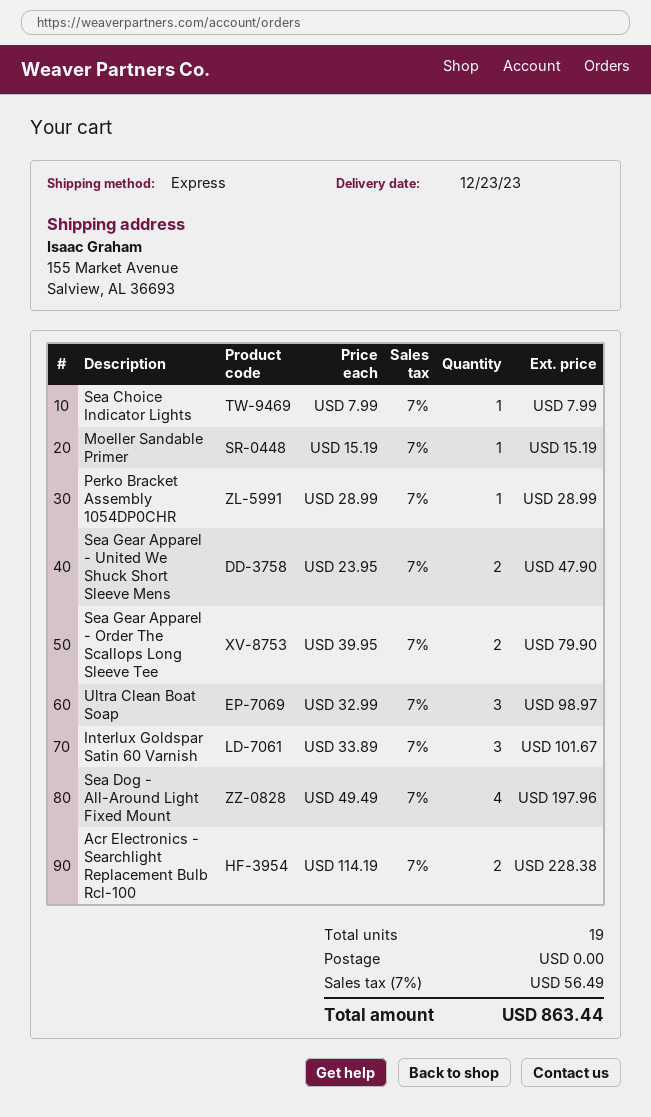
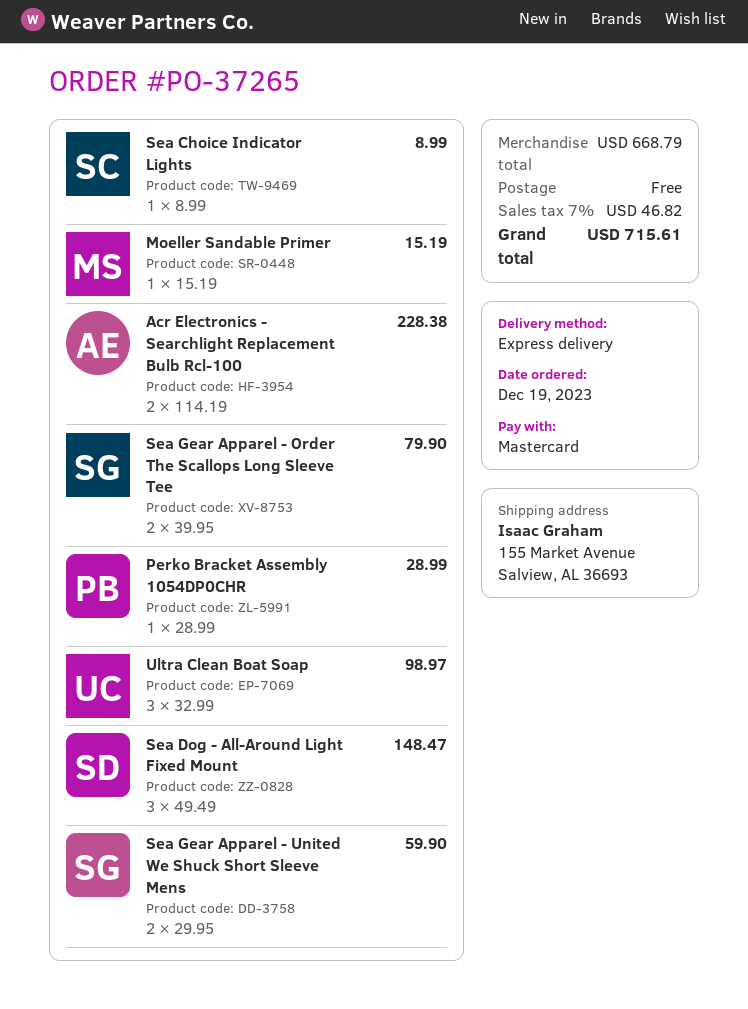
Sea Choice Indicator Lights: 1 x 7.99 = 7.99 -> 1 x 8.99 = 8.99
Sea Gear Apparel - United We Shuck Short Sleeve Mens: 2 x 23.95 = 47.90 -> 2 x 29.95 = 59.90
Interlux Goldspar Satin 60 Varnish: 3 x 33.89 = 101.67 -> none
Sea Dog - All-Around Light Fixed Mount: 4 x 49.49 = 197.96 -> 3 x 49.49 = 148.47
tax: 7% = 56.49 -> 7% = 46.82
total: 863.44 -> 715.61

